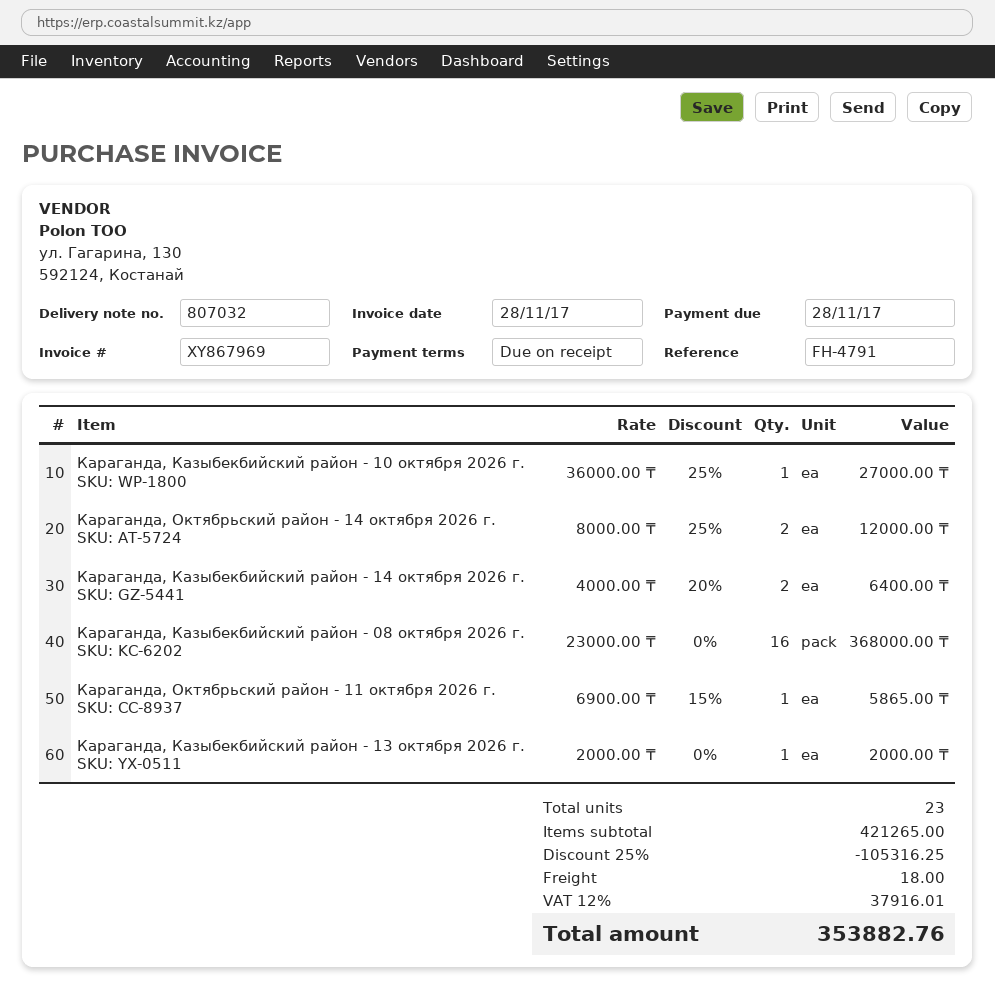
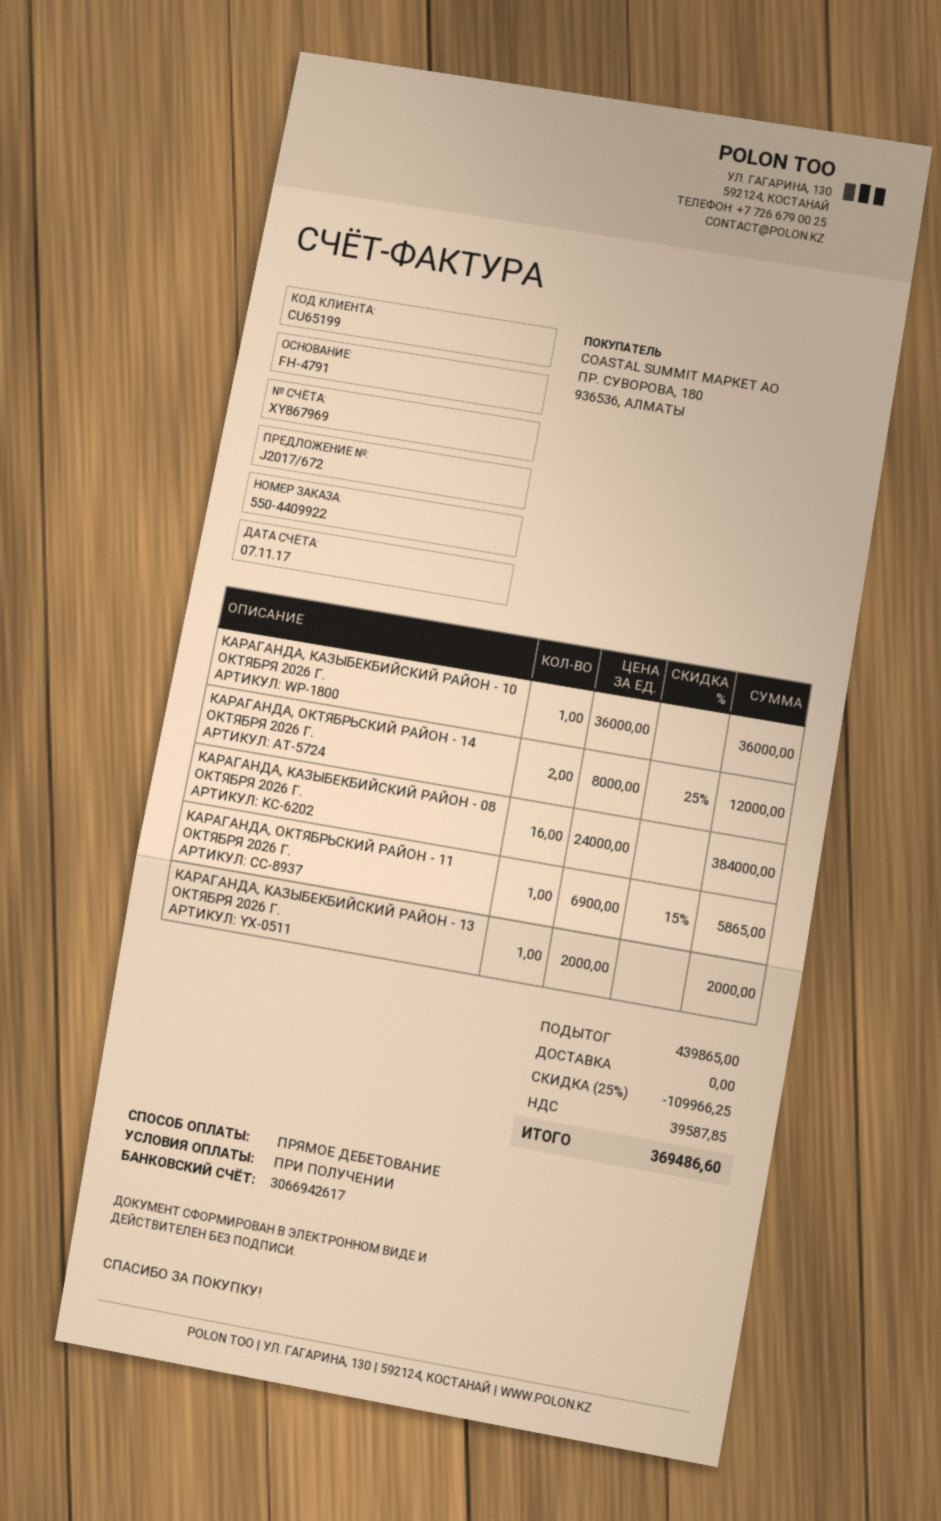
invoice date: 2017-11-28 -> 2017-11-07
Караганда, Казыбекбийский район - 10 октября 2026 г.: 1 x 36000.00 - 25% = 27000.00 -> 1 x 36000.00 = 36000.00
Караганда, Казыбекбийский район - 14 октября 2026 г.: 2 x 4000.00 - 20% = 6400.00 -> none
Караганда, Казыбекбийский район - 08 октября 2026 г.: 16 x 23000.00 = 368000.00 -> 16 x 24000.00 = 384000.00
subtotal: 421265.00 -> 439865.00
discount: 25% = 105316.25 -> 25% = 109966.25
shipping: 18.00 -> 0.00
tax: 37916.01 -> 39587.85
total: 353882.76 -> 369486.60

